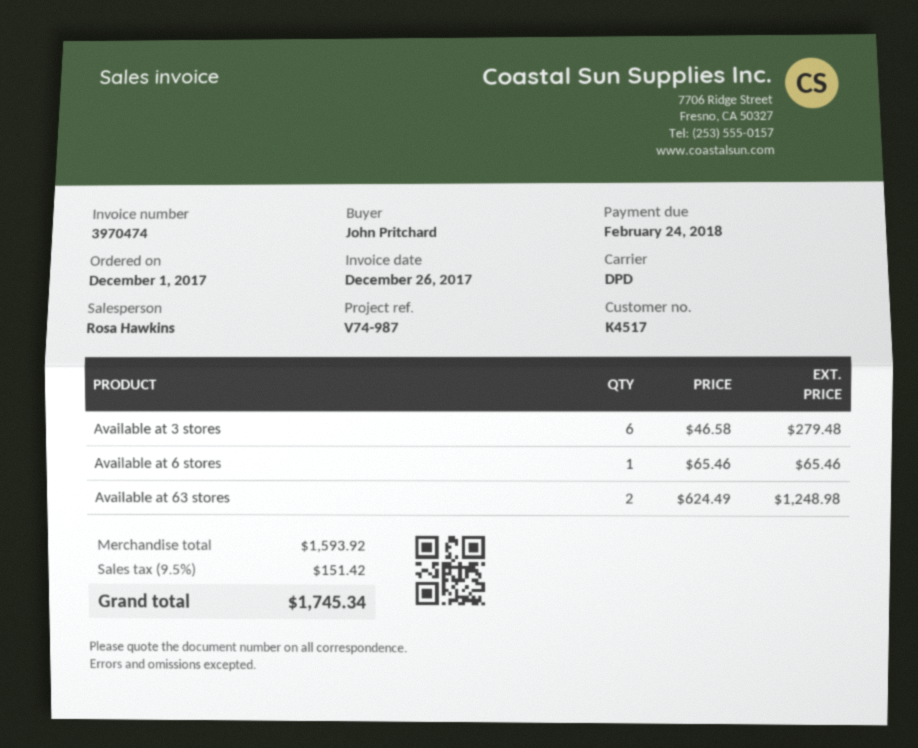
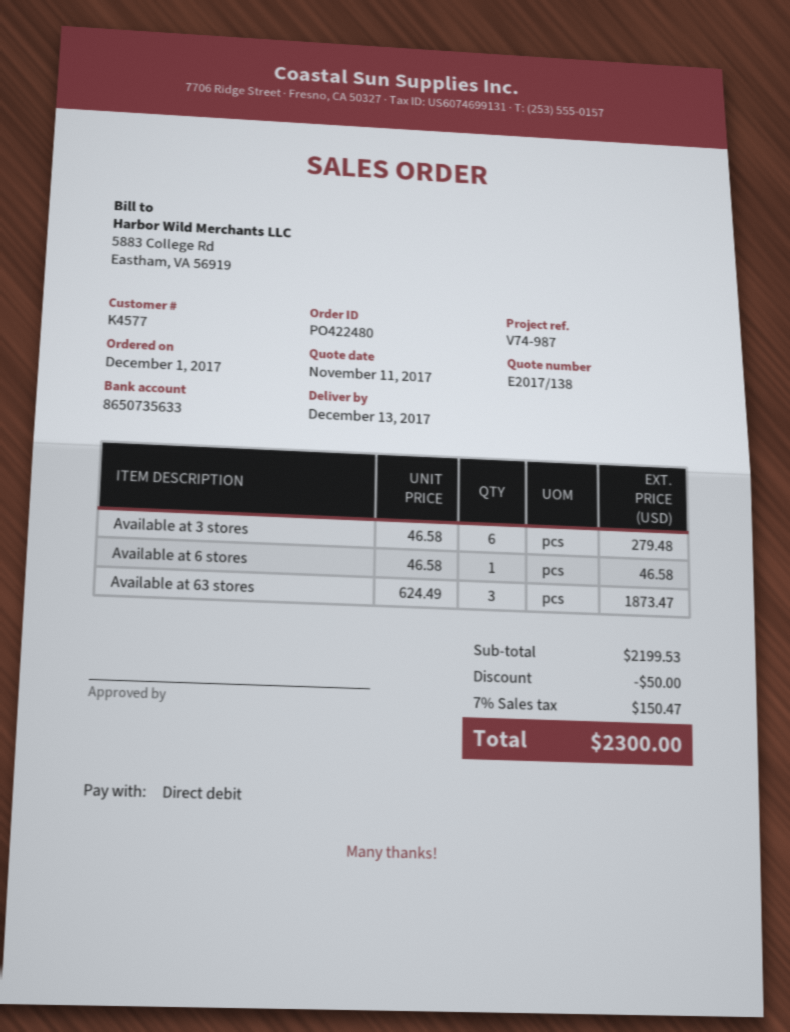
customer number: K4517 -> K4577
Available at 6 stores: 1 x 65.46 = 65.46 -> 1 x 46.58 = 46.58
Available at 63 stores: 2 x 624.49 = 1248.98 -> 3 x 624.49 = 1873.47
subtotal: 1593.92 -> 2199.53
discount: none -> 50.00
tax: 9.5% = 151.42 -> 7% = 150.47
total: 1745.34 -> 2300.00

